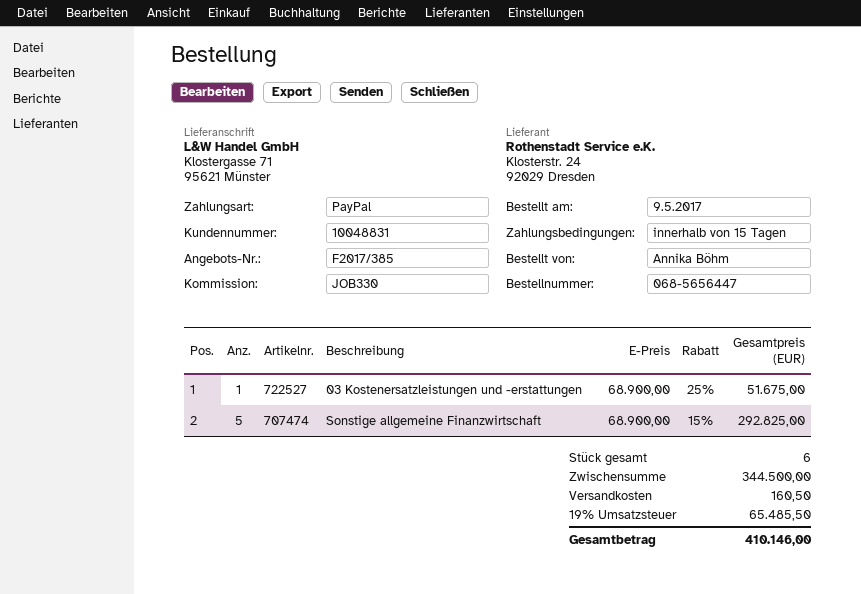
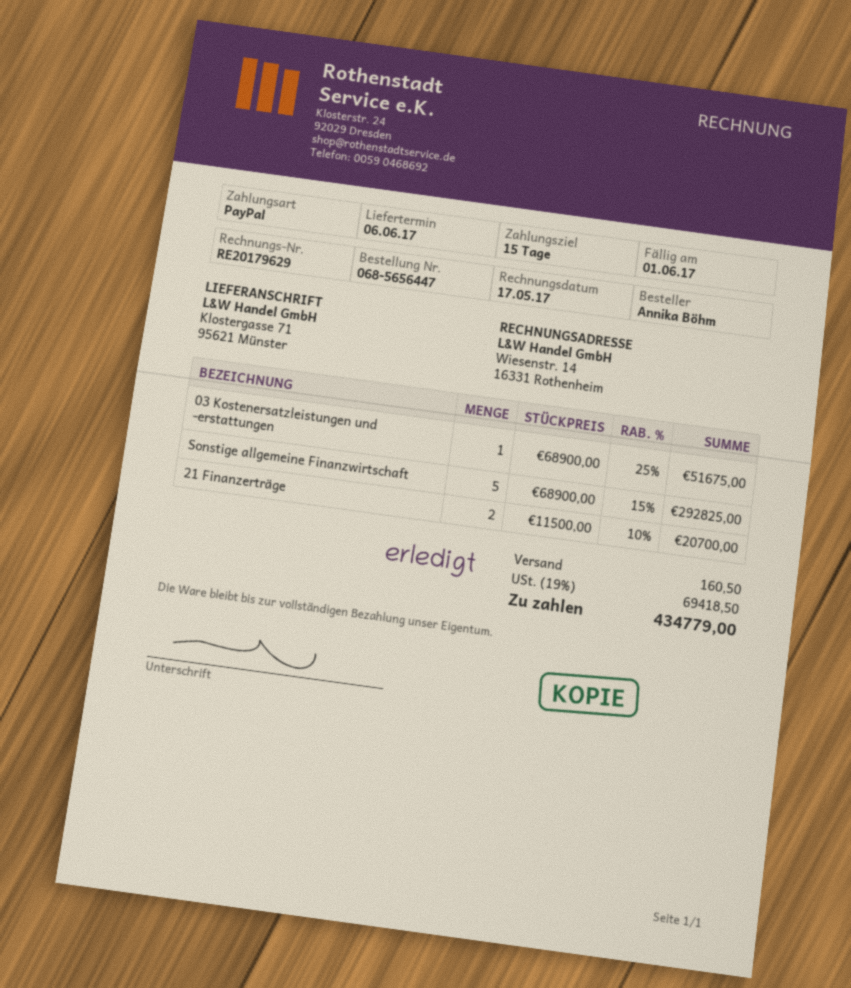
21 Finanzerträge: none -> 2 x 11500.00 - 10% = 20700.00
tax: 19% = 65485.50 -> 19% = 69418.50
total: 410146.00 -> 434779.00

